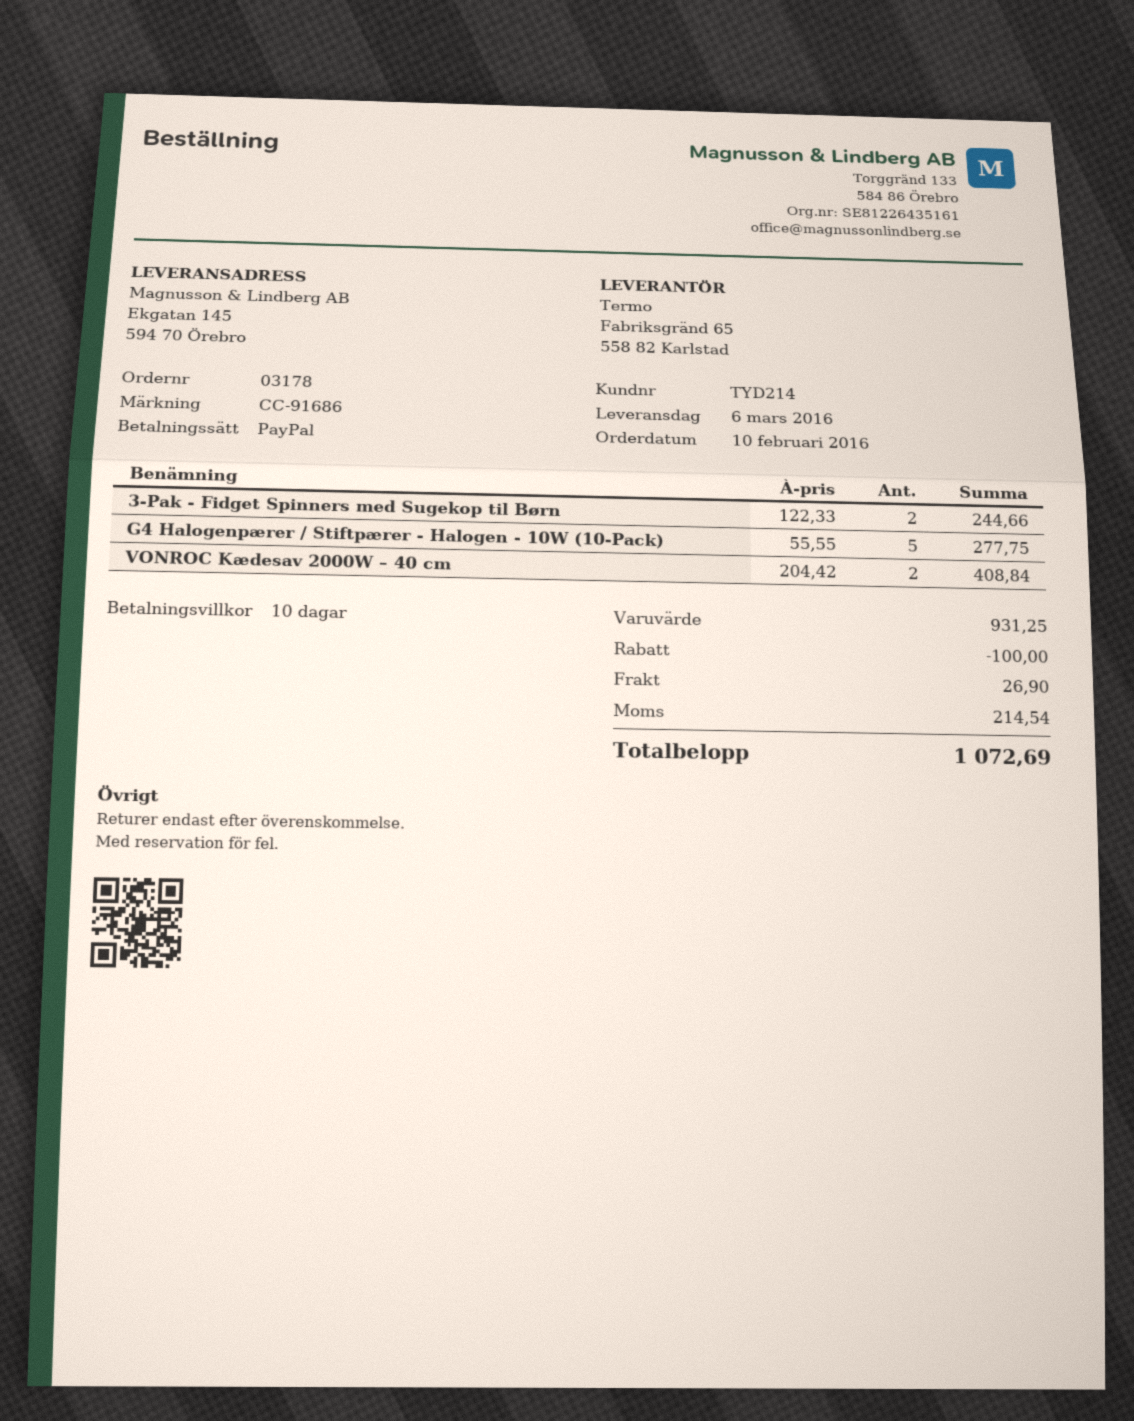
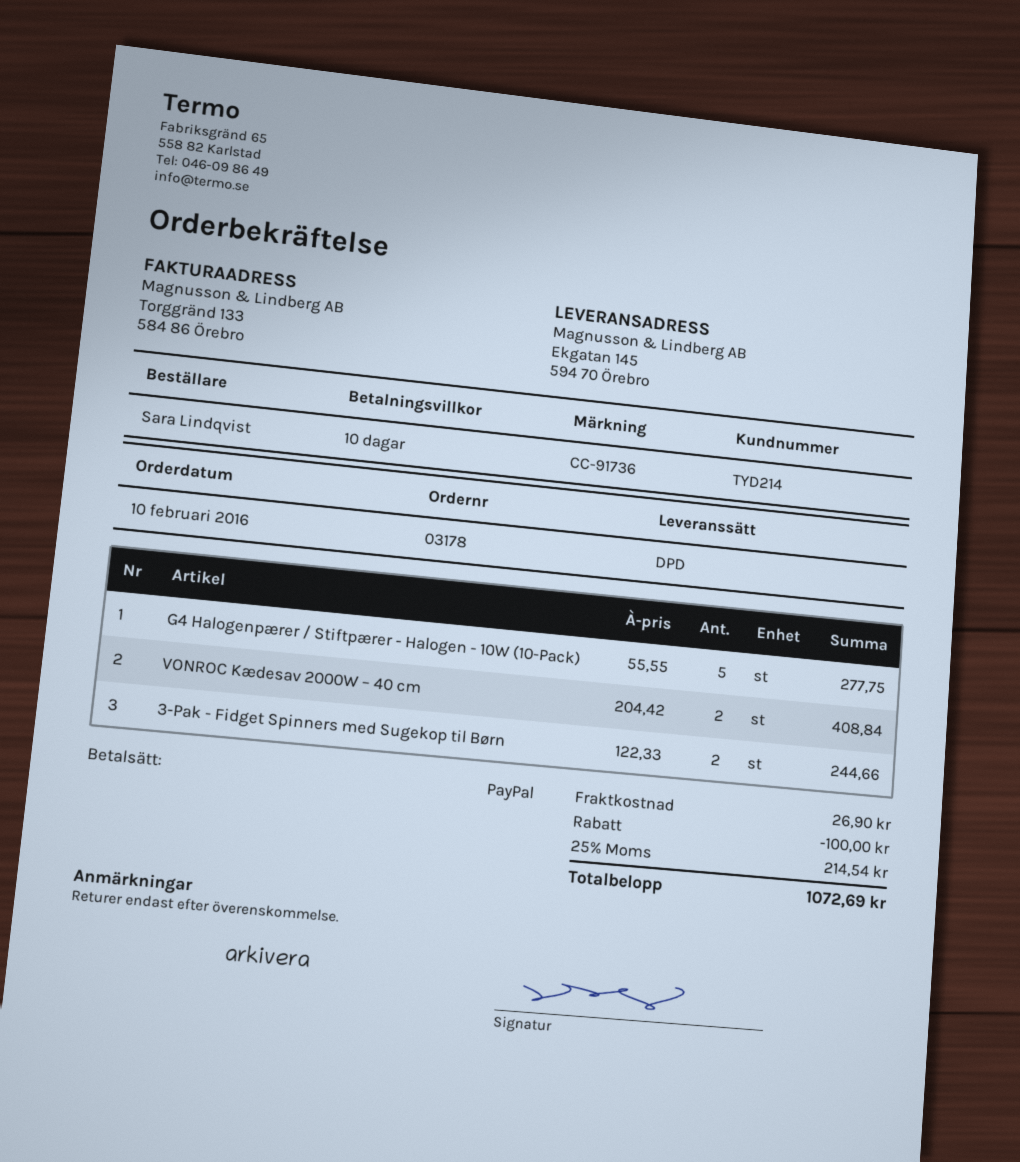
reference: CC-91686 -> CC-91736

